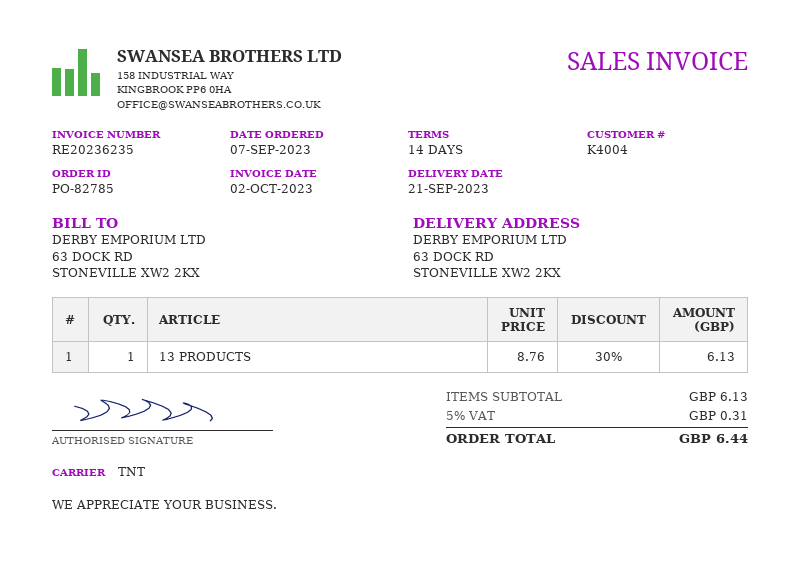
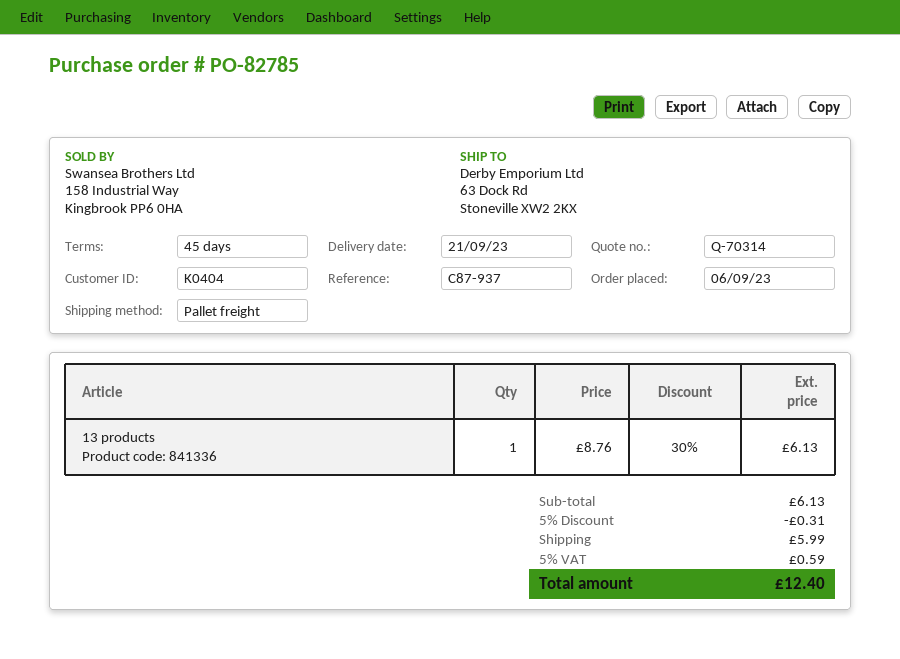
order date: 2023-09-07 -> 2023-09-06
payment terms: 14 days -> 45 days
customer number: K4004 -> K0404
shipping method: TNT -> pallet freight
discount: none -> 5% = 0.31
shipping: none -> 5.99
tax: 5% = 0.31 -> 5% = 0.59
total: 6.44 -> 12.40

